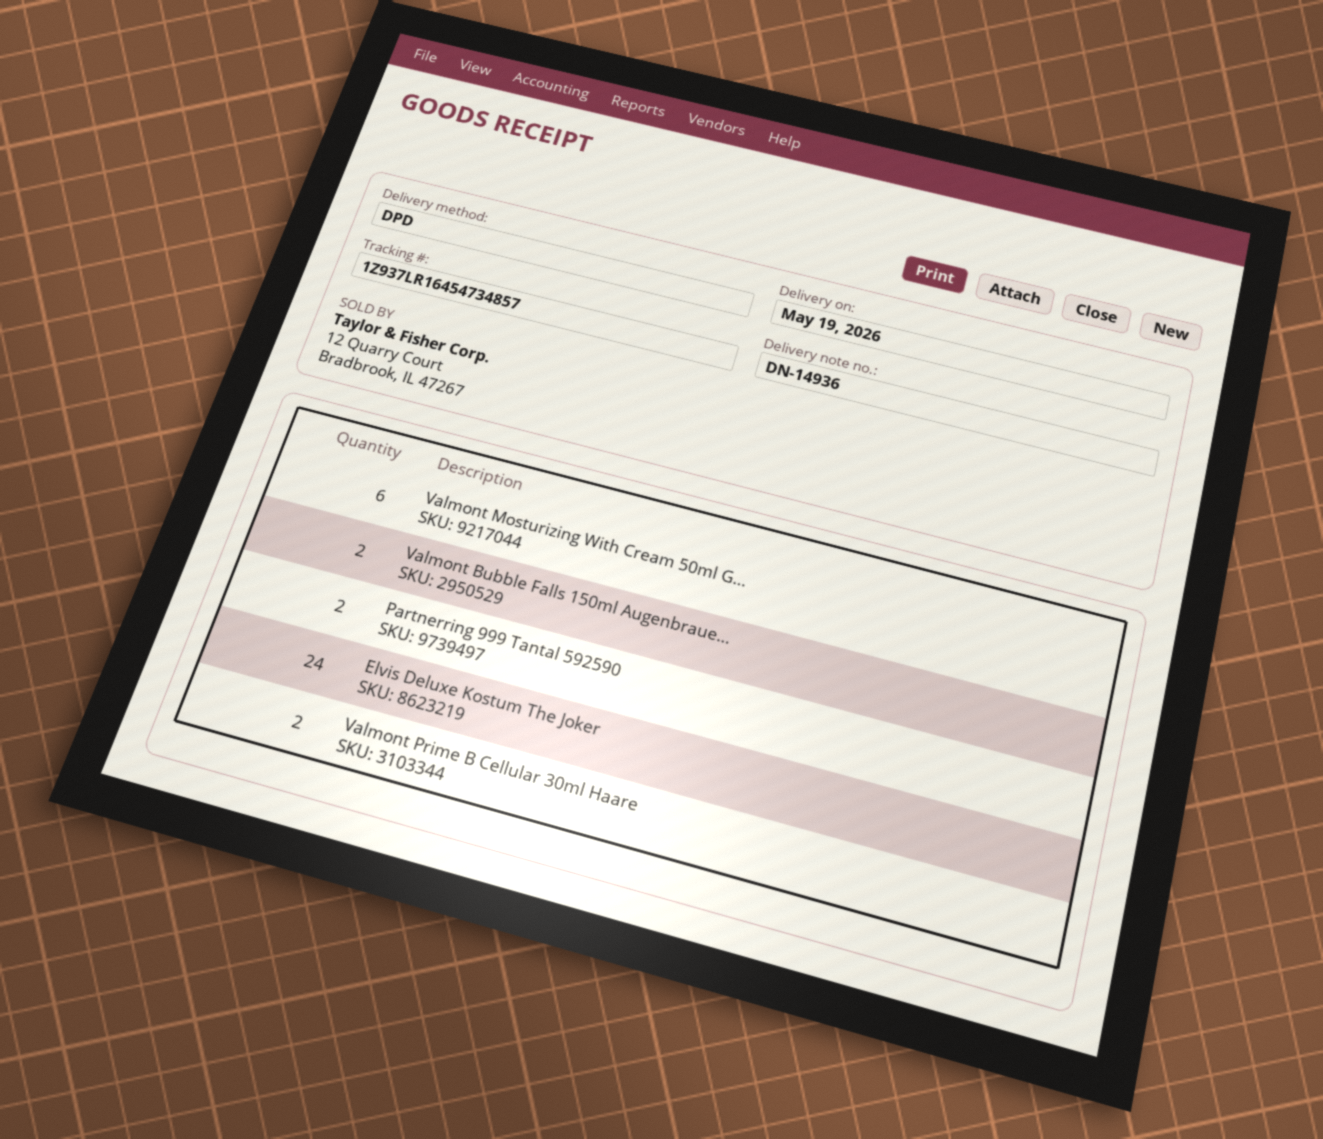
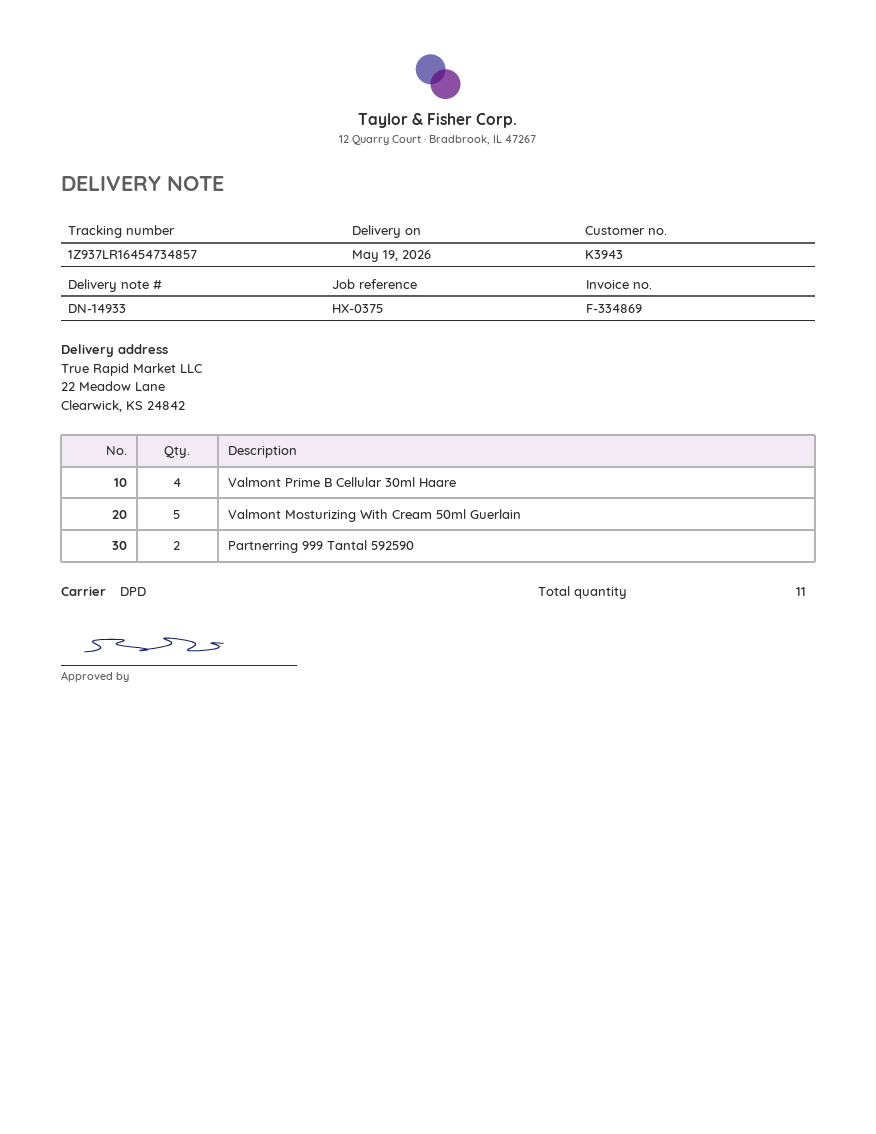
delivery note number: DN-14936 -> DN-14933
Valmont Mosturizing With Cream 50ml G...: 6 -> 5
Valmont Bubble Falls 150ml Augenbraue...: 2 -> none
Elvis Deluxe Kostum The Joker: 24 -> none
Valmont Prime B Cellular 30ml Haare: 2 -> 4

